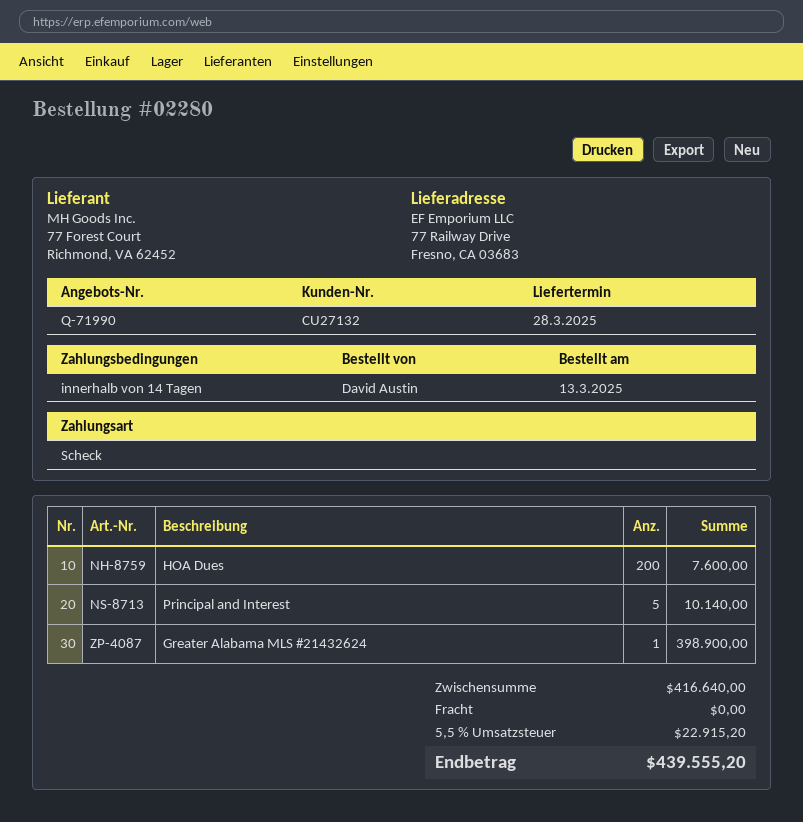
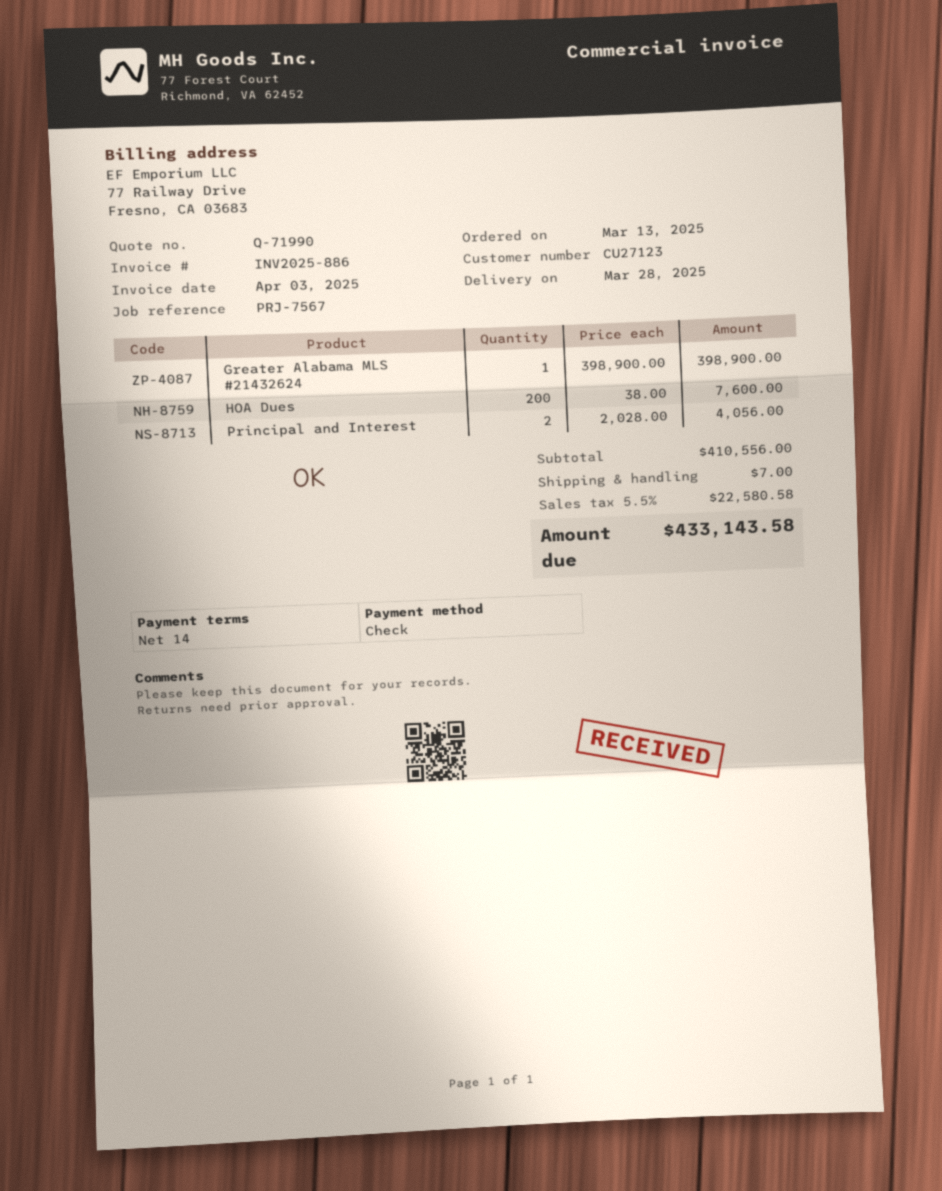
customer number: CU27132 -> CU27123
Principal and Interest: 5 for 10140.00 -> 2 for 4056.00
subtotal: 416640.00 -> 410556.00
shipping: 0.00 -> 7.00
tax: 5.5% = 22915.20 -> 5.5% = 22580.58
total: 439555.20 -> 433143.58

